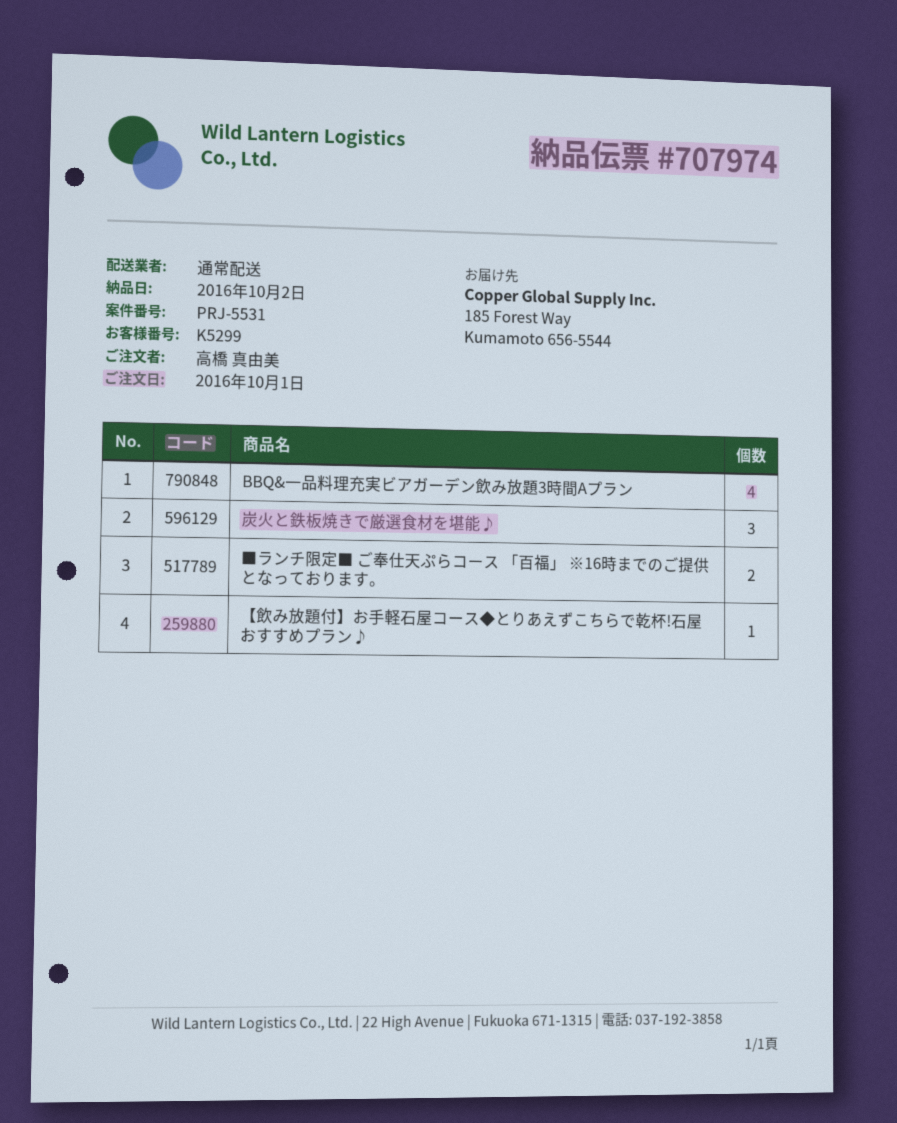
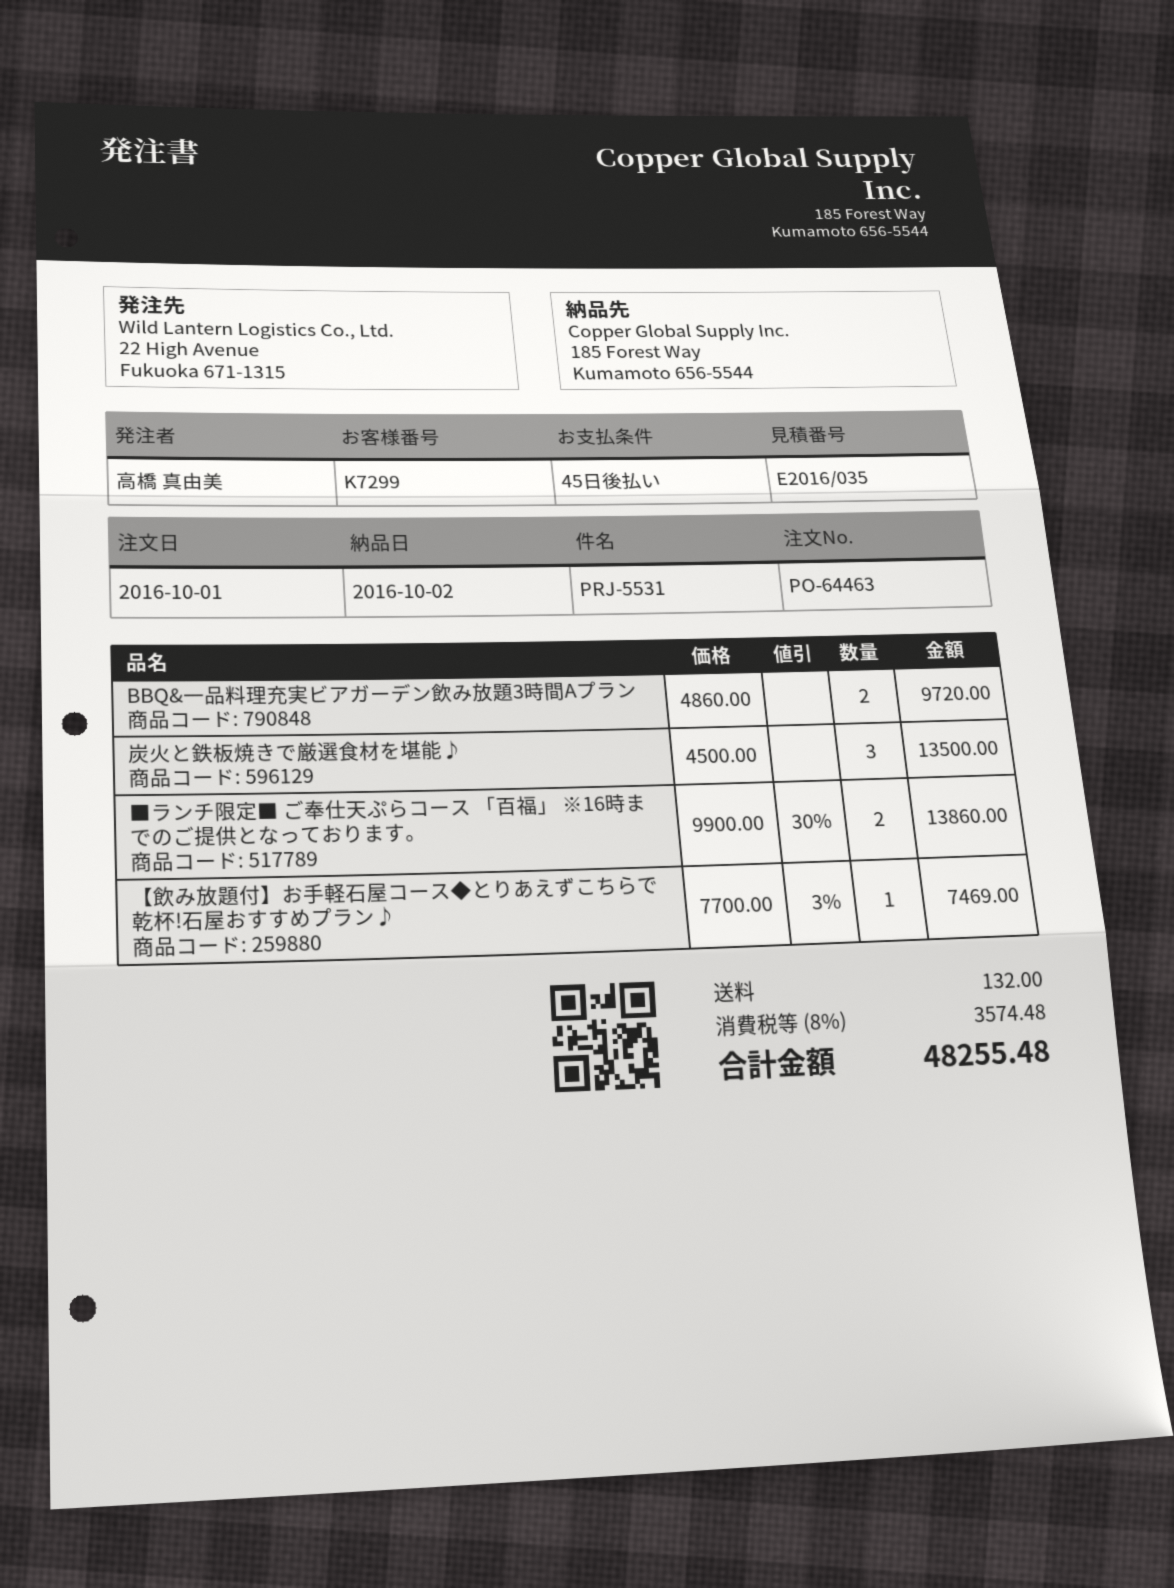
customer number: K5299 -> K7299
BBQ&一品料理充実ビアガーデン飲み放題3時間Aプラン: 4 -> 2

